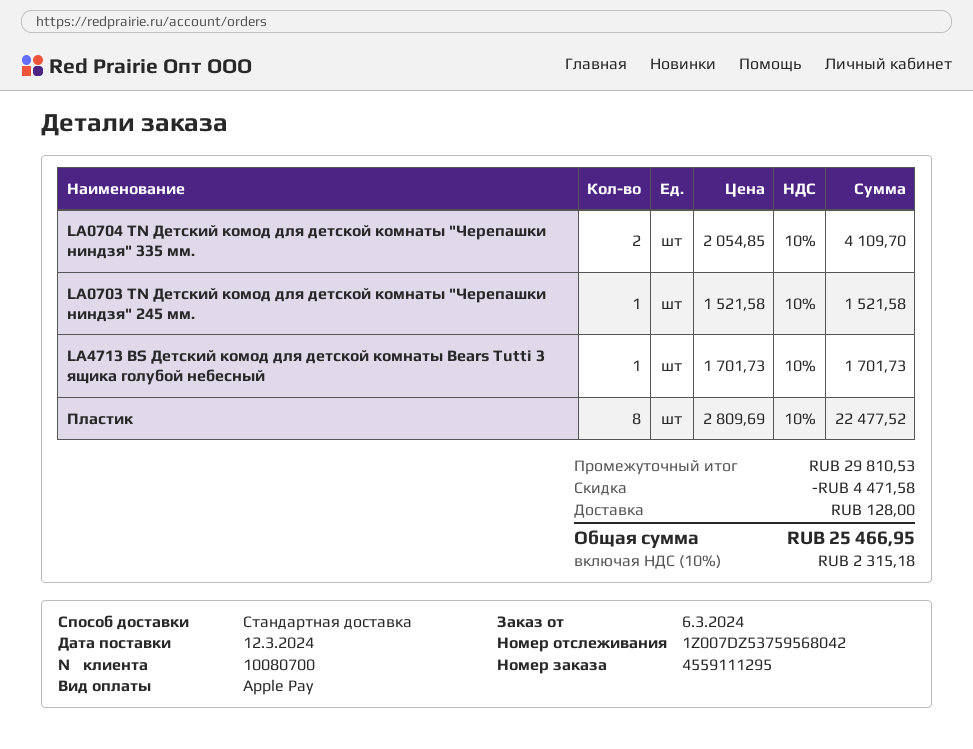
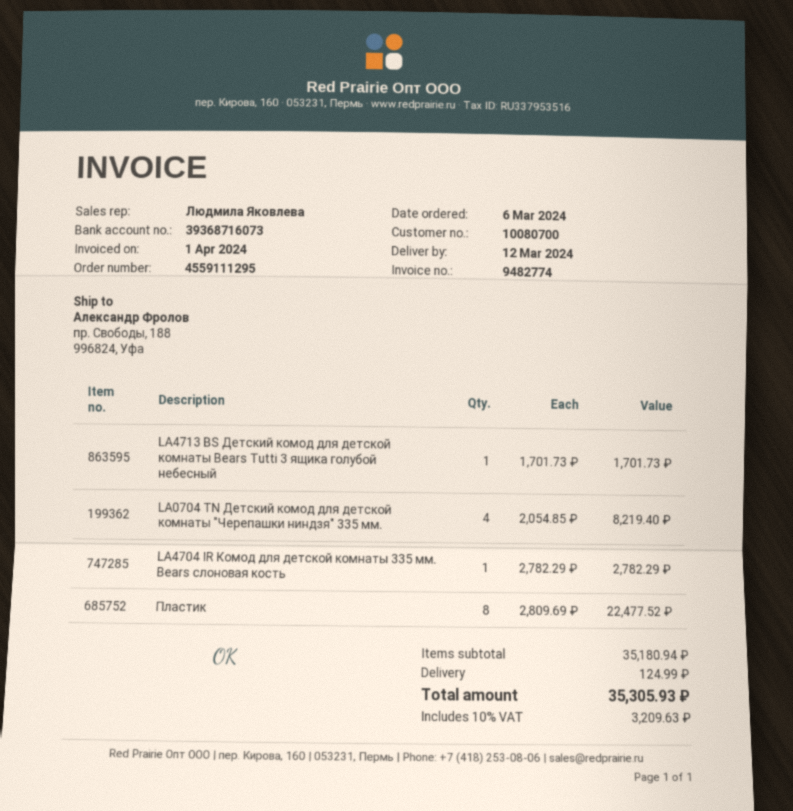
LA0704 TN Детский комод для детской комнаты "Черепашки ниндзя" 335 мм.: 2 x 2054.85 = 4109.70 -> 4 x 2054.85 = 8219.40
LA0703 TN Детский комод для детской комнаты "Черепашки ниндзя" 245 мм.: 1 x 1521.58 = 1521.58 -> none
LA4704 IR Комод для детской комнаты 335 мм. Bears слоновая кость: none -> 1 x 2782.29 = 2782.29
subtotal: 29810.53 -> 35180.94
discount: 4471.58 -> none
shipping: 128.00 -> 124.99
tax: 10% = 2315.18 -> 10% = 3209.63
total: 25466.95 -> 35305.93

